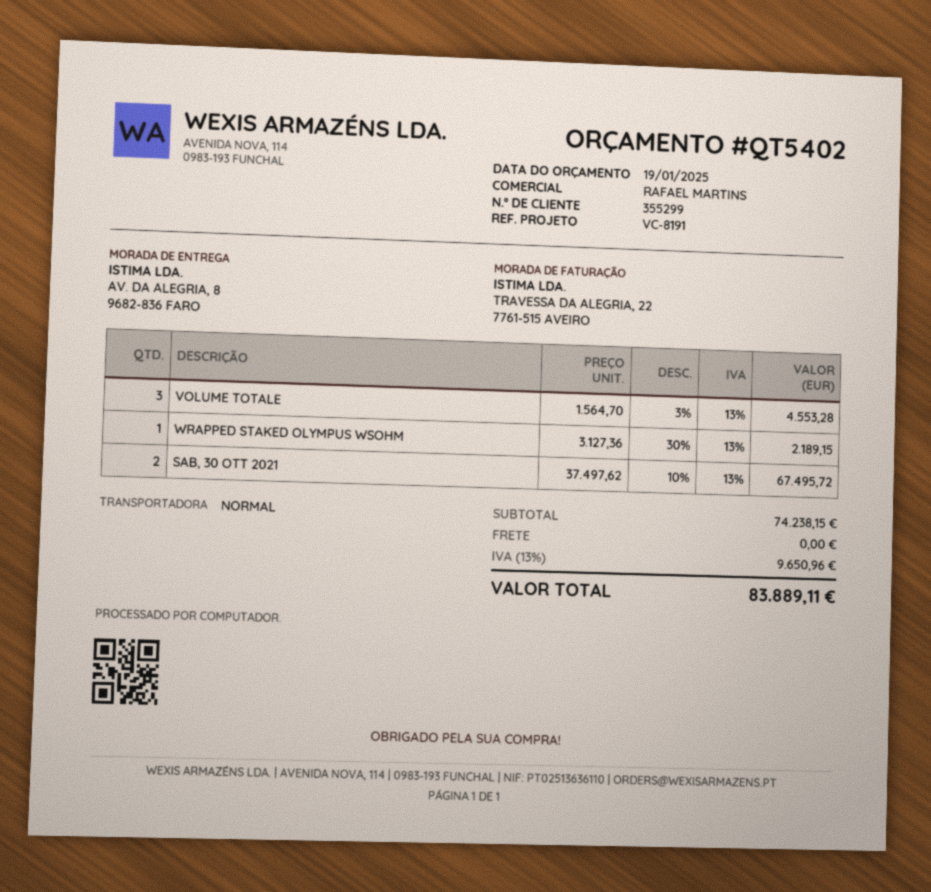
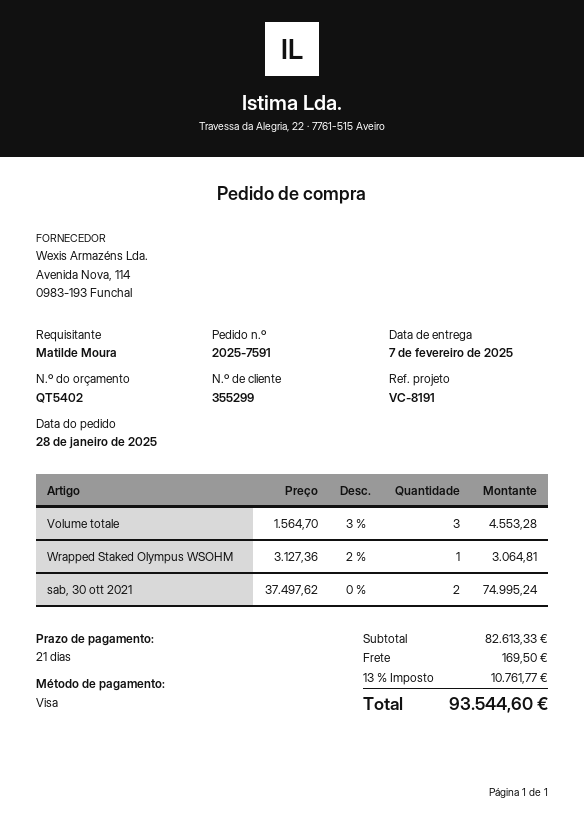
WRAPPED STAKED OLYMPUS WSOHM: 1 x 3127.36 - 30% = 2189.15 -> 1 x 3127.36 - 2% = 3064.81
SAB, 30 OTT 2021: 2 x 37497.62 - 10% = 67495.72 -> 2 x 37497.62 = 74995.24
subtotal: 74238.15 -> 82613.33
shipping: 0.00 -> 169.50
tax: 13% = 9650.96 -> 13% = 10761.77
total: 83889.11 -> 93544.60

